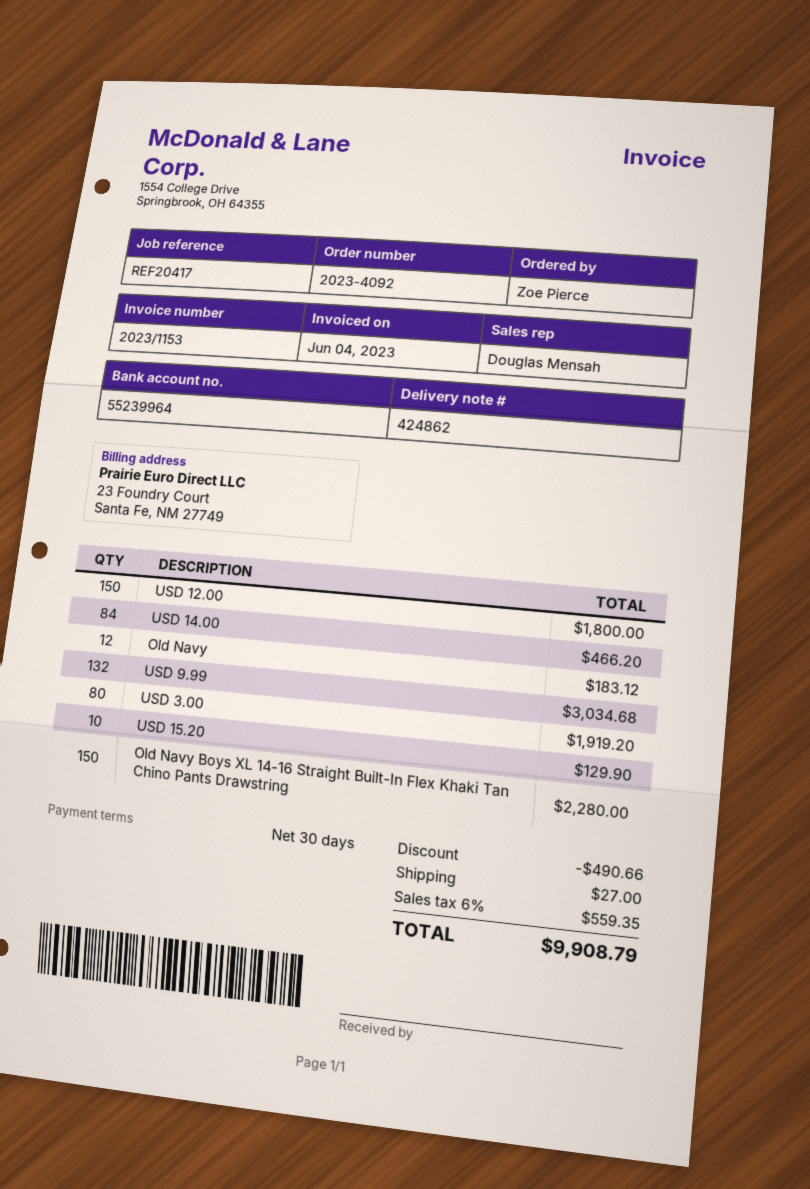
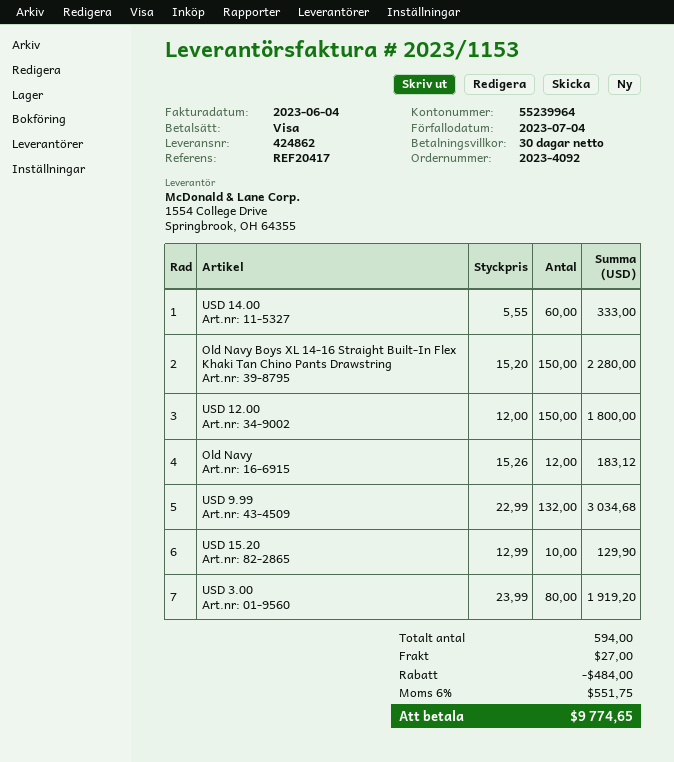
USD 14.00: 84 for 466.20 -> 60 for 333.00
discount: 490.66 -> 484.00
tax: 6% = 559.35 -> 6% = 551.75
total: 9908.79 -> 9774.65

